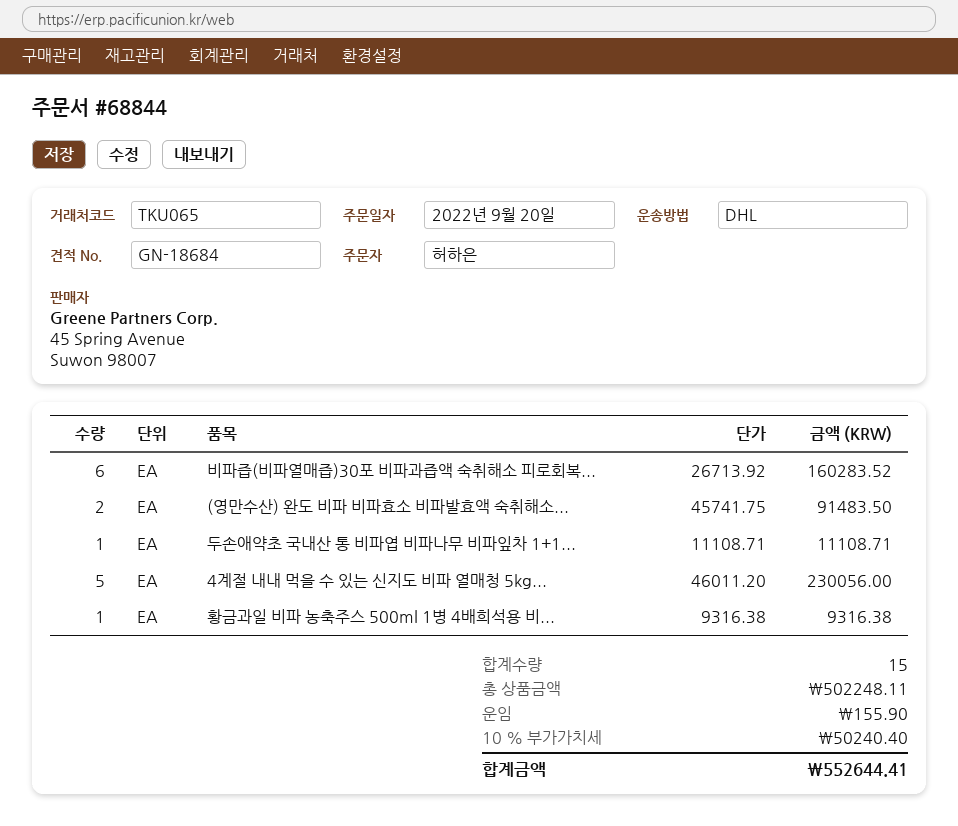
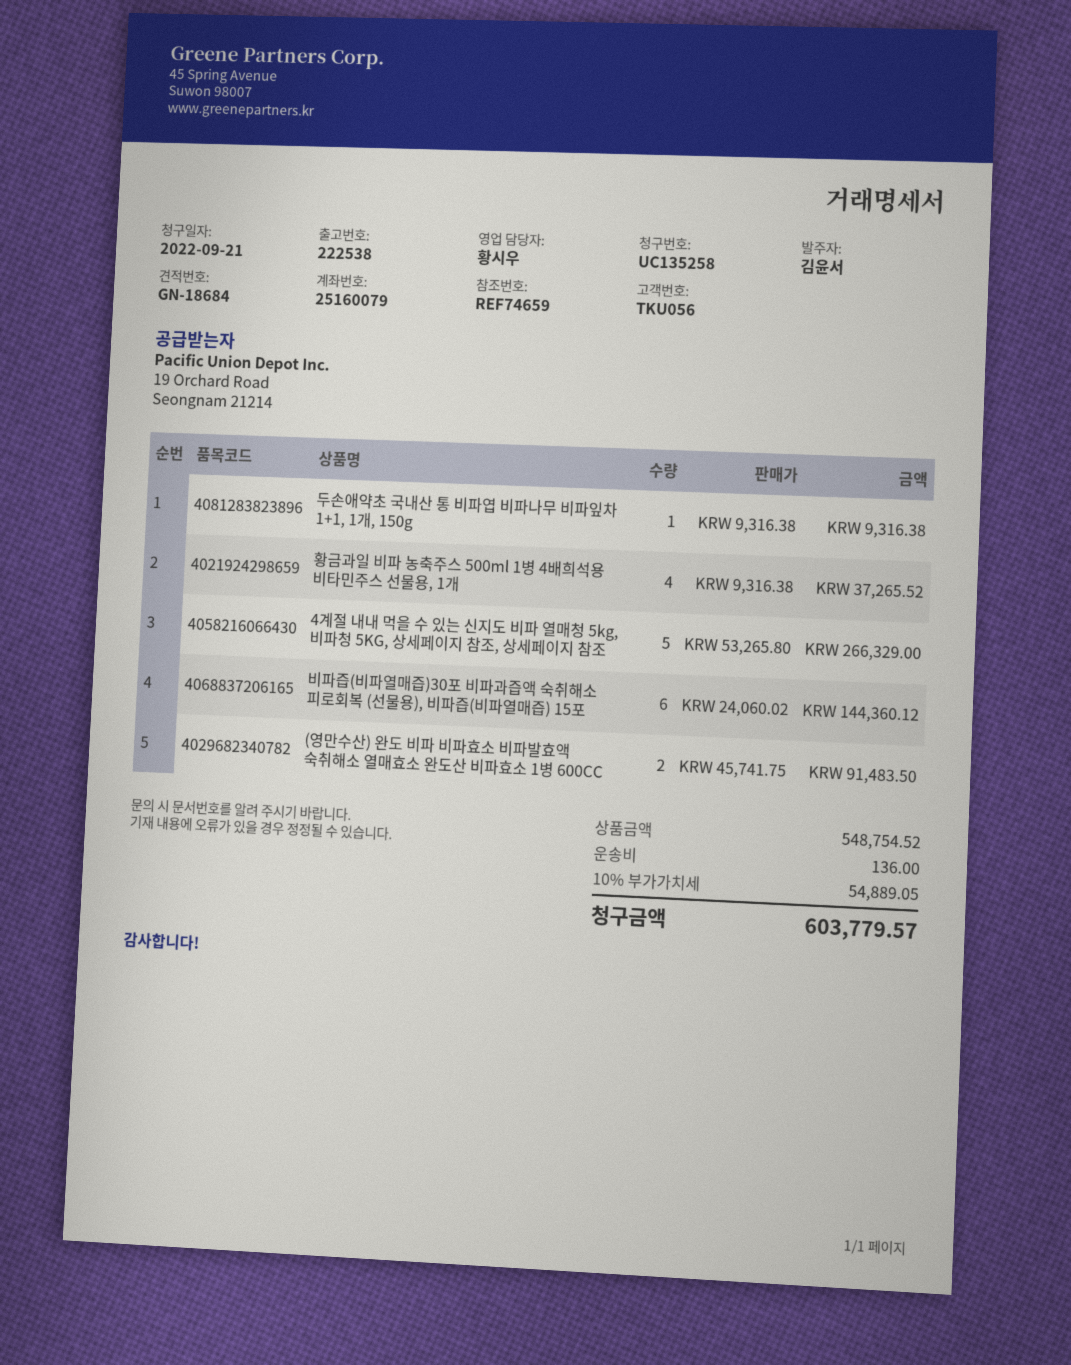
customer number: TKU065 -> TKU056
ordered by: 허하은 -> 김윤서
비파즙(비파열매즙)30포 비파과즙액 숙취해소 피로회복...: 6 x 26713.92 = 160283.52 -> 6 x 24060.02 = 144360.12
두손애약초 국내산 통 비파엽 비파나무 비파잎차 1+1...: 1 x 11108.71 = 11108.71 -> 1 x 9316.38 = 9316.38
4계절 내내 먹을 수 있는 신지도 비파 열매청 5kg...: 5 x 46011.20 = 230056.00 -> 5 x 53265.80 = 266329.00
황금과일 비파 농축주스 500ml 1병 4배희석용 비...: 1 x 9316.38 = 9316.38 -> 4 x 9316.38 = 37265.52
subtotal: 502248.11 -> 548754.52
shipping: 155.90 -> 136.00
tax: 10% = 50240.40 -> 10% = 54889.05
total: 552644.41 -> 603779.57

